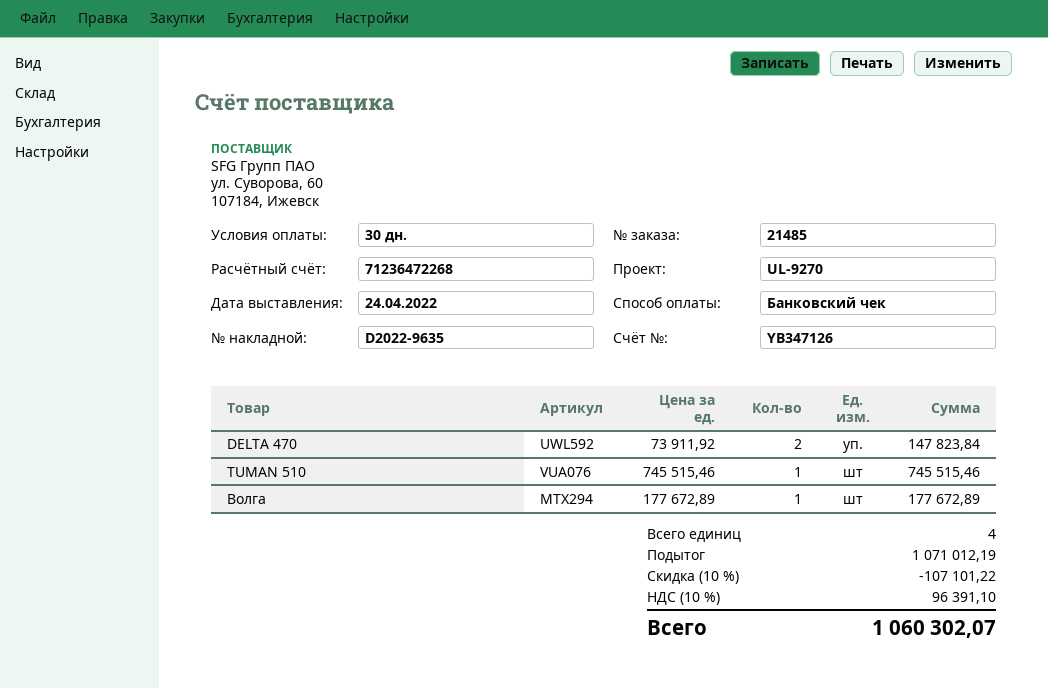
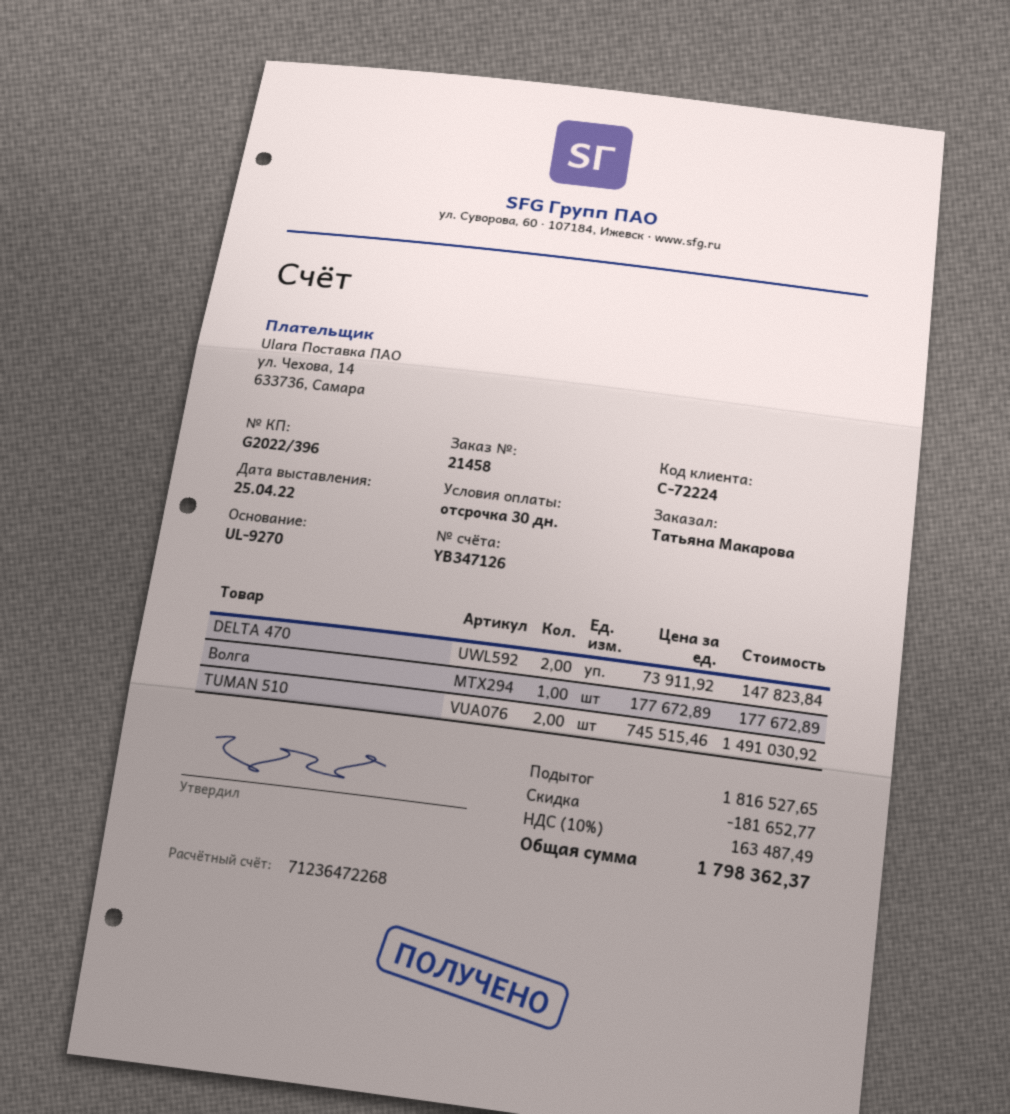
order number: 21485 -> 21458
invoice date: 2022-04-24 -> 2022-04-25
TUMAN 510: 1 x 745515.46 = 745515.46 -> 2 x 745515.46 = 1491030.92
subtotal: 1071012.19 -> 1816527.65
discount: 107101.22 -> 181652.77
tax: 10% = 96391.10 -> 10% = 163487.49
total: 1060302.07 -> 1798362.37

